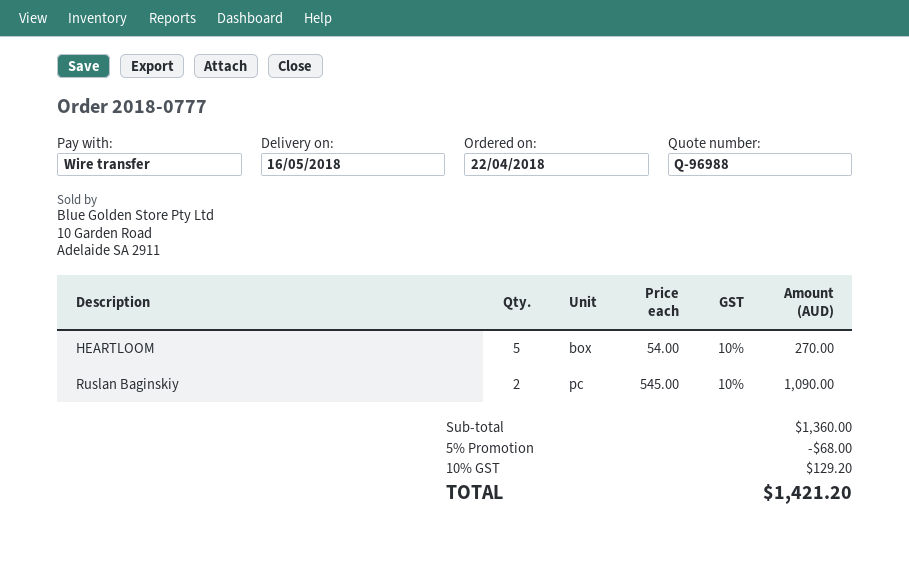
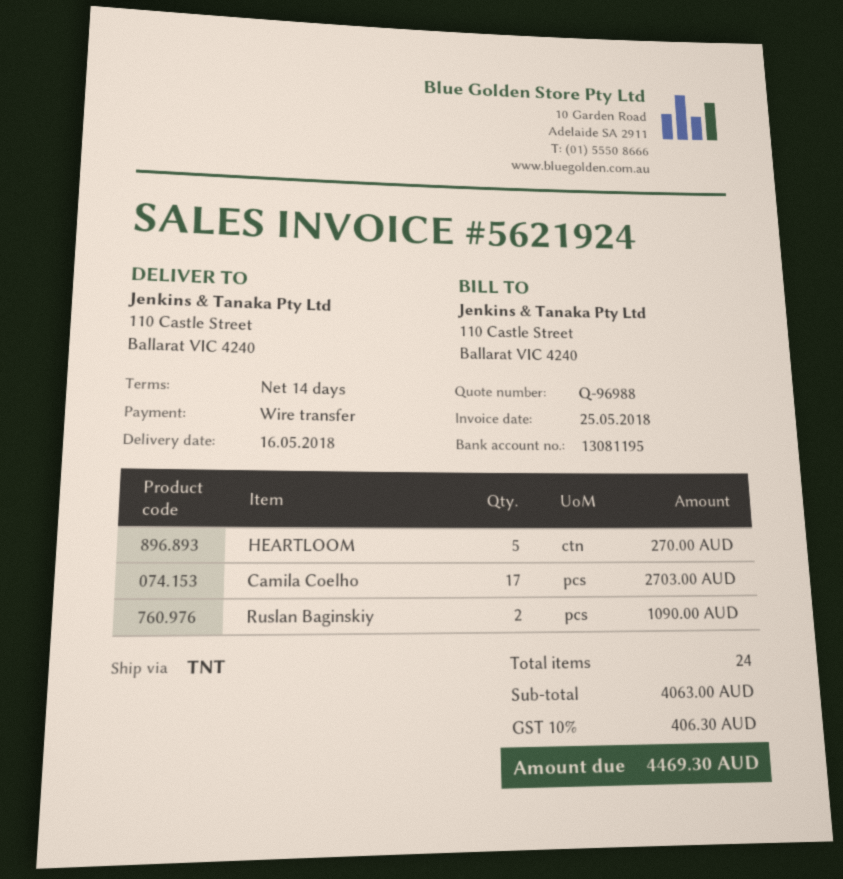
Camila Coelho: none -> 17 for 2703.00
subtotal: 1360.00 -> 4063.00
discount: 5% = 68.00 -> none
tax: 10% = 129.20 -> 10% = 406.30
total: 1421.20 -> 4469.30

